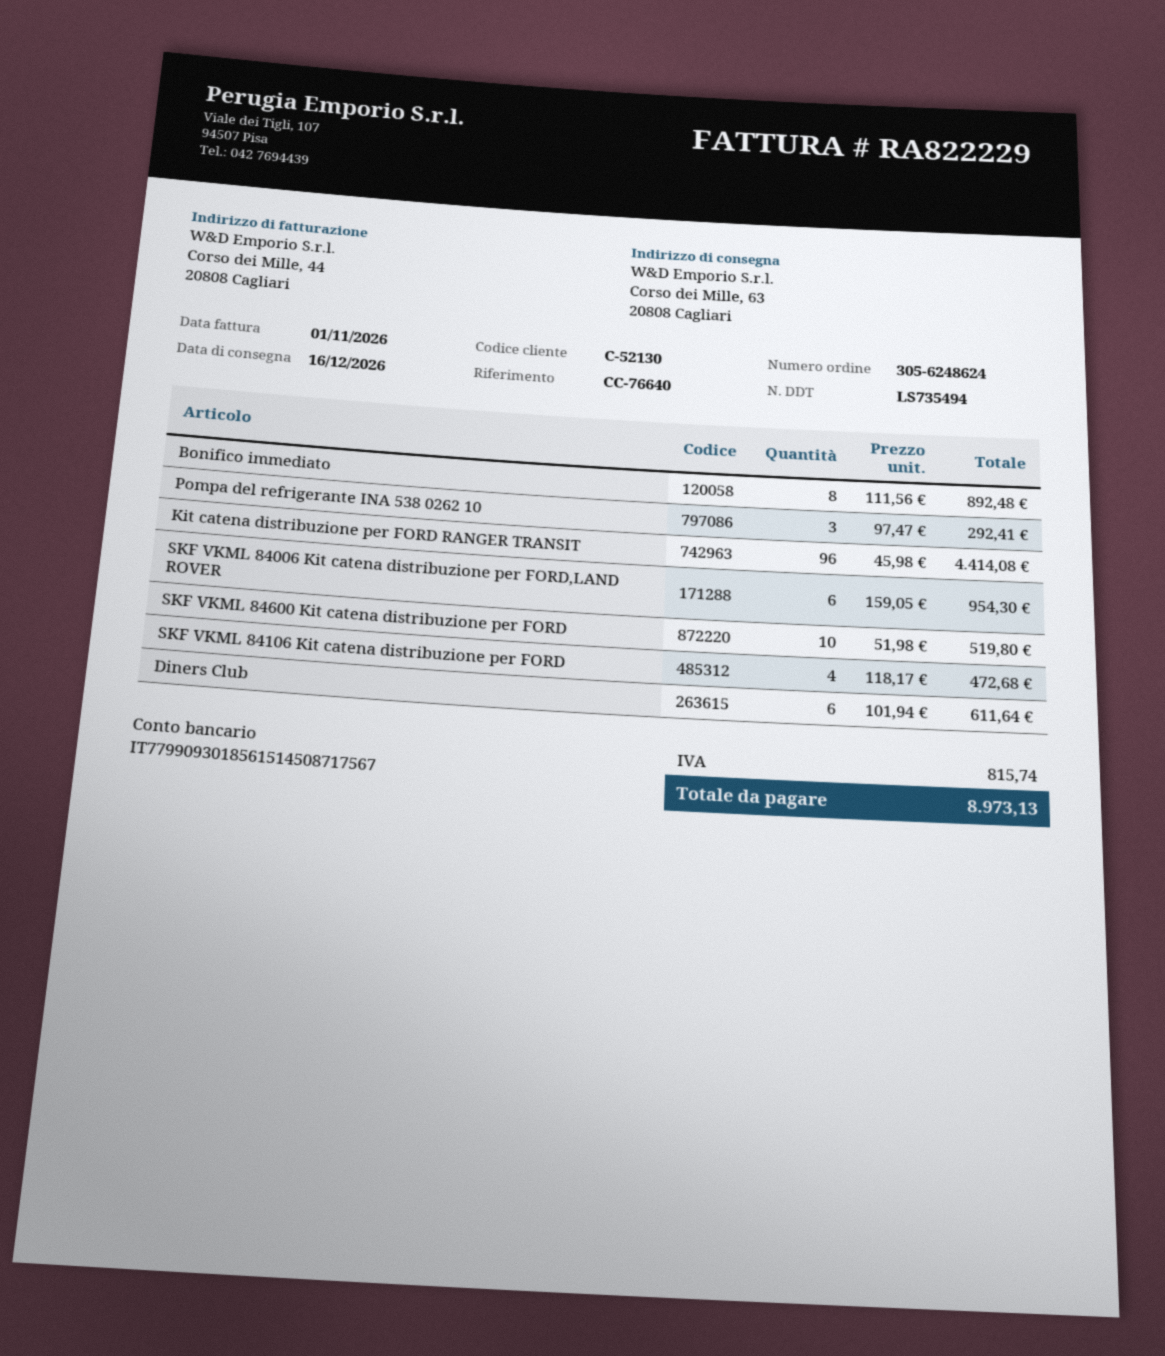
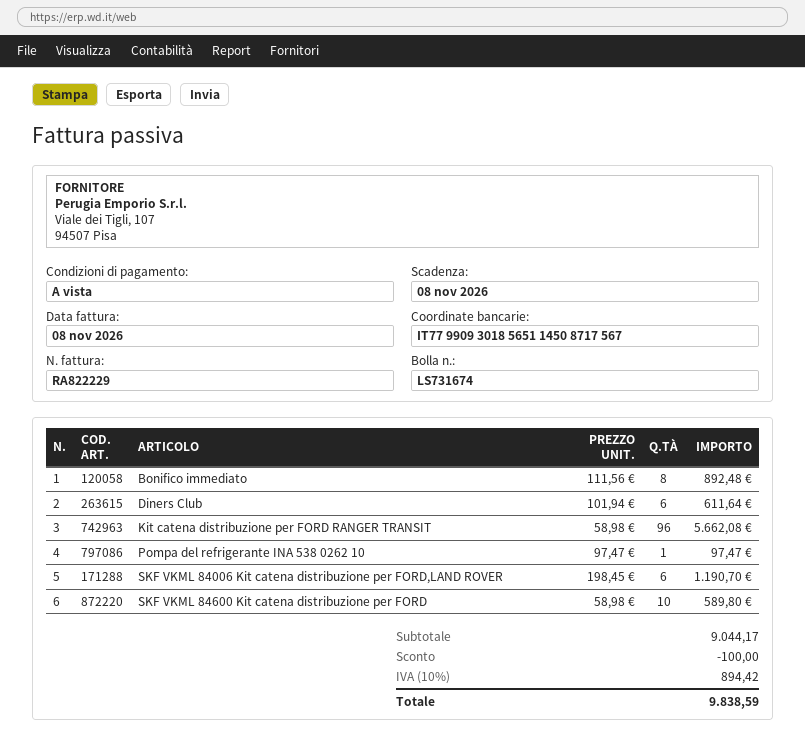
delivery note number: LS735494 -> LS731674
invoice date: 2026-11-01 -> 2026-11-08
bank account: IT7799093018561514508717567 -> IT7799093018565114508717567
Pompa del refrigerante INA 538 0262 10: 3 x 97.47 = 292.41 -> 1 x 97.47 = 97.47
Kit catena distribuzione per FORD RANGER TRANSIT: 96 x 45.98 = 4414.08 -> 96 x 58.98 = 5662.08
SKF VKML 84006 Kit catena distribuzione per FORD,LAND ROVER: 6 x 159.05 = 954.30 -> 6 x 198.45 = 1190.70
SKF VKML 84600 Kit catena distribuzione per FORD: 10 x 51.98 = 519.80 -> 10 x 58.98 = 589.80
SKF VKML 84106 Kit catena distribuzione per FORD: 4 x 118.17 = 472.68 -> none
discount: none -> 100.00
tax: 815.74 -> 894.42
total: 8973.13 -> 9838.59

